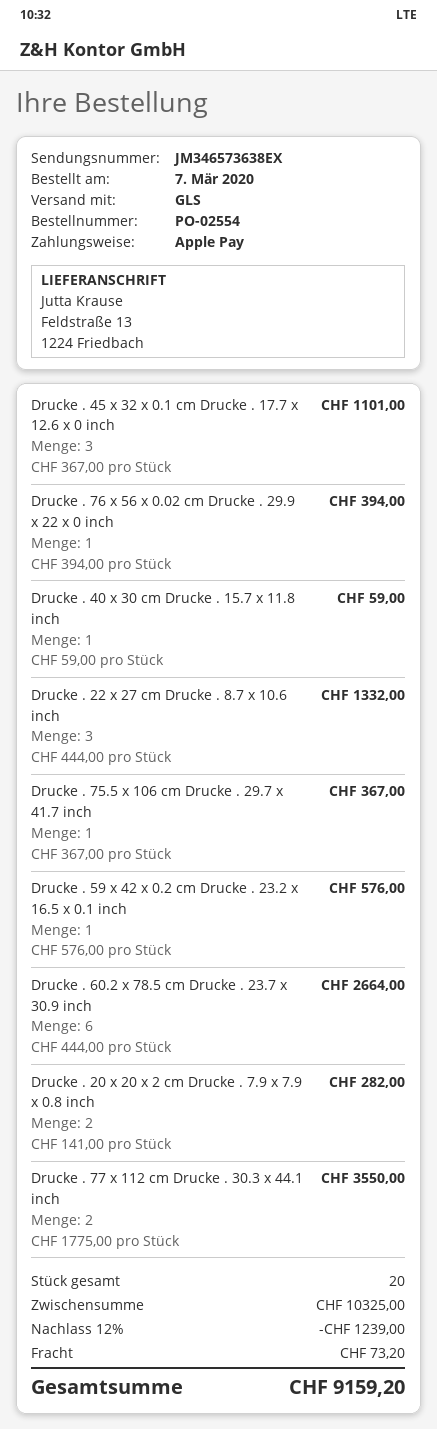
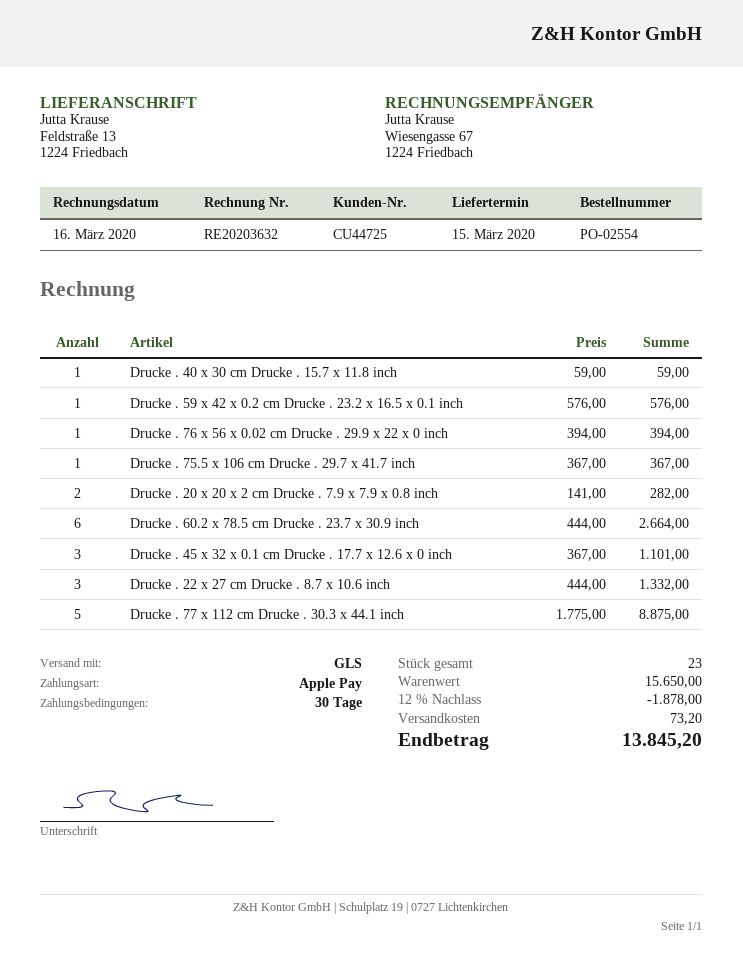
Drucke . 77 x 112 cm Drucke . 30.3 x 44.1 inch: 2 x 1775.00 = 3550.00 -> 5 x 1775.00 = 8875.00
total quantity: 20 -> 23
subtotal: 10325.00 -> 15650.00
discount: 12% = 1239.00 -> 12% = 1878.00
total: 9159.20 -> 13845.20

